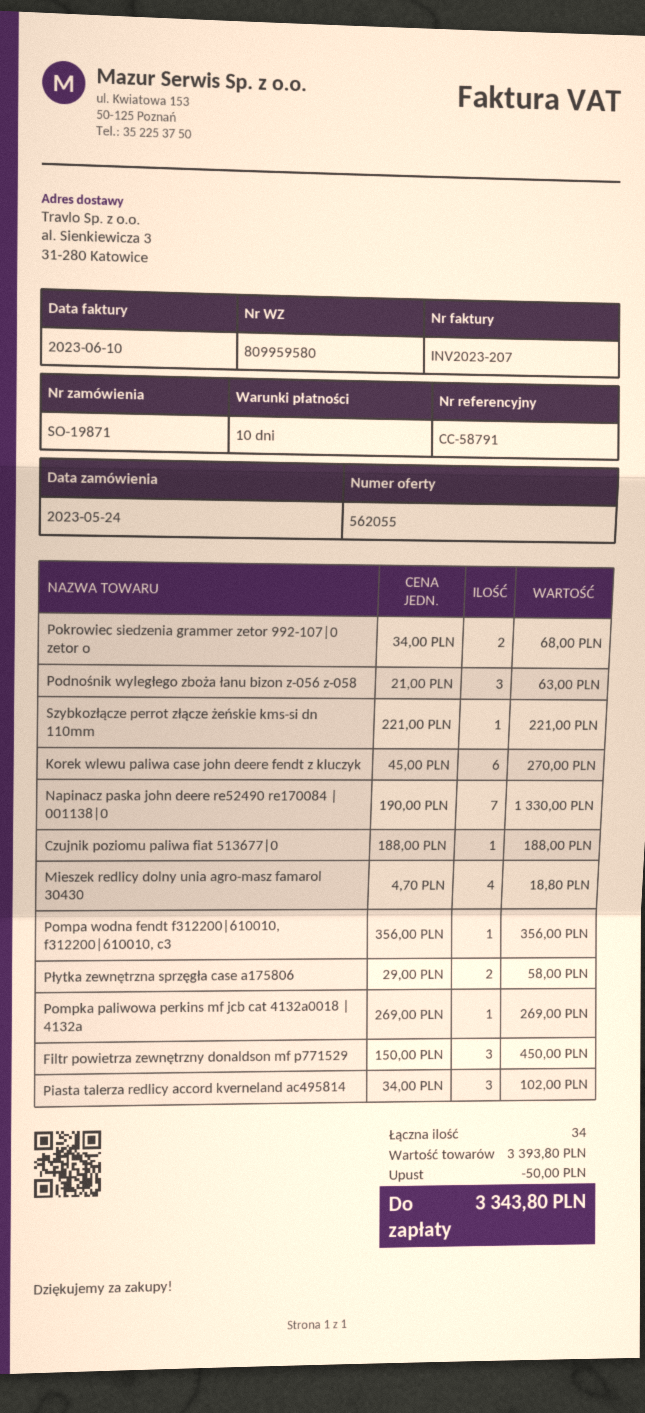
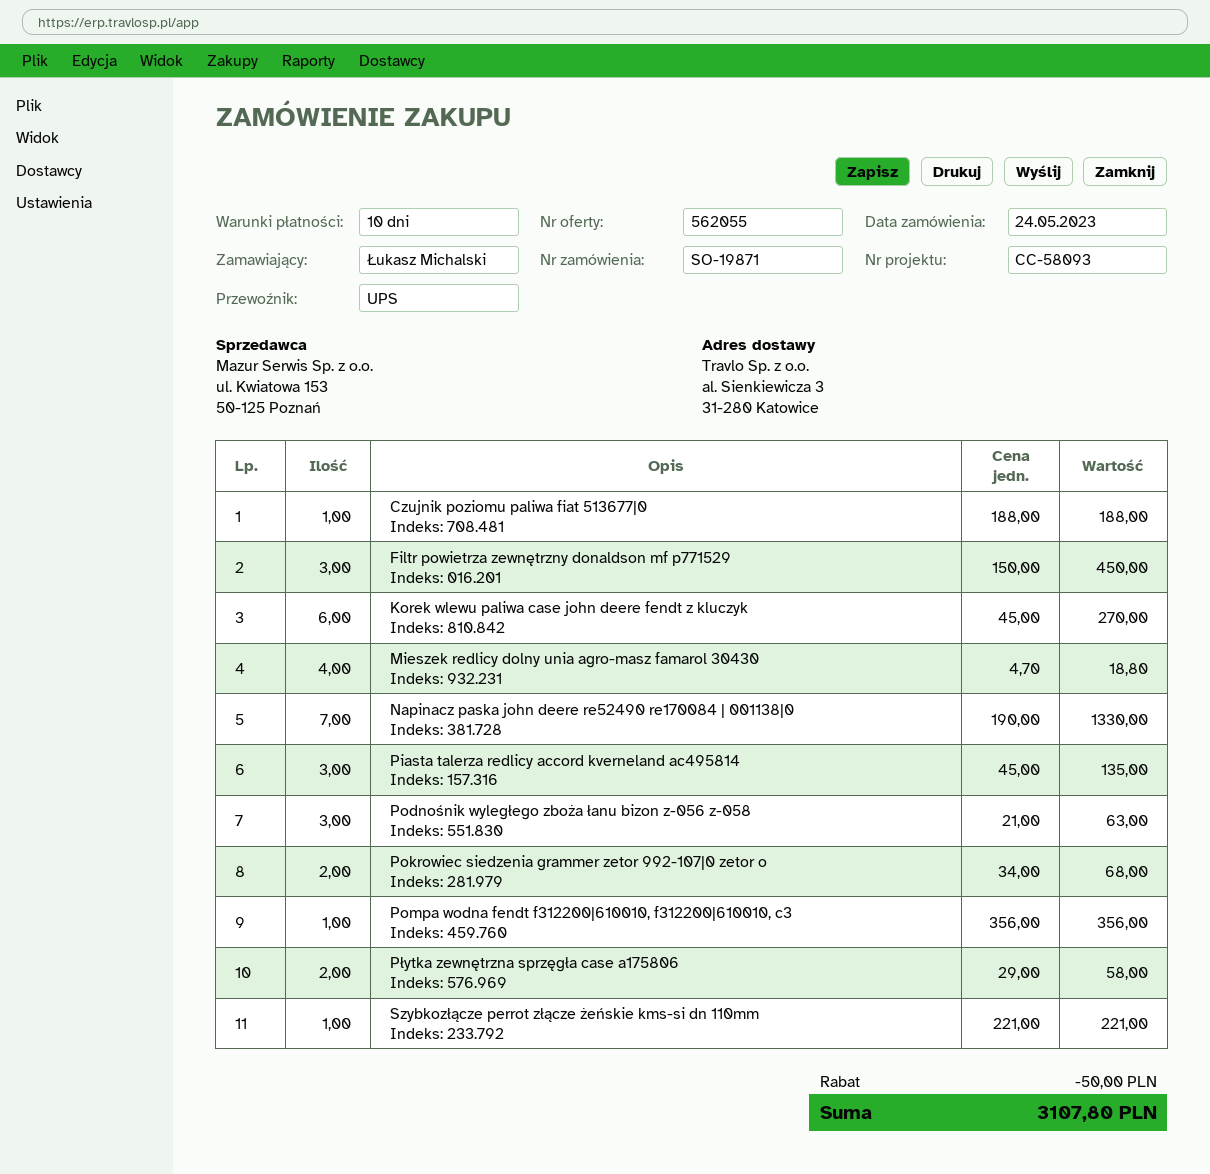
reference: CC-58791 -> CC-58093
Pompka paliwowa perkins mf jcb cat 4132a0018 | 4132a: 1 x 269.00 = 269.00 -> none
Piasta talerza redlicy accord kverneland ac495814: 3 x 34.00 = 102.00 -> 3 x 45.00 = 135.00
total: 3343.80 -> 3107.80

